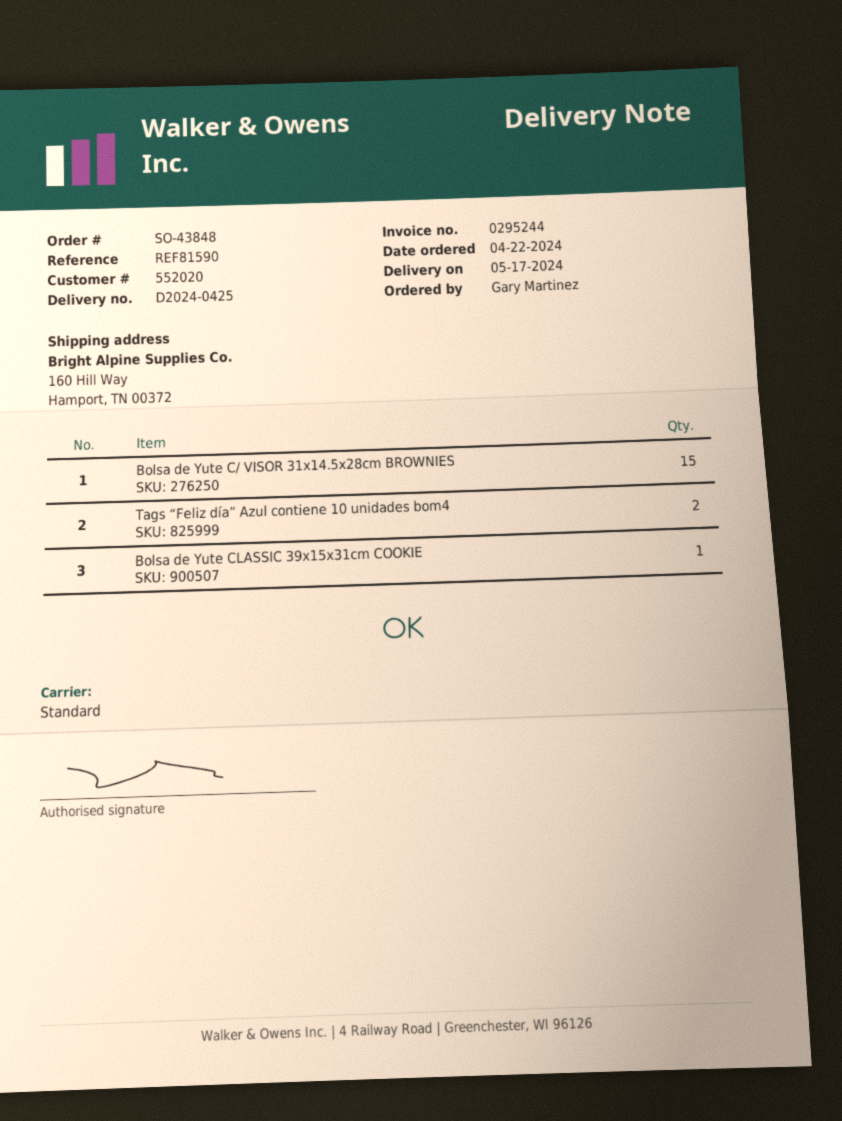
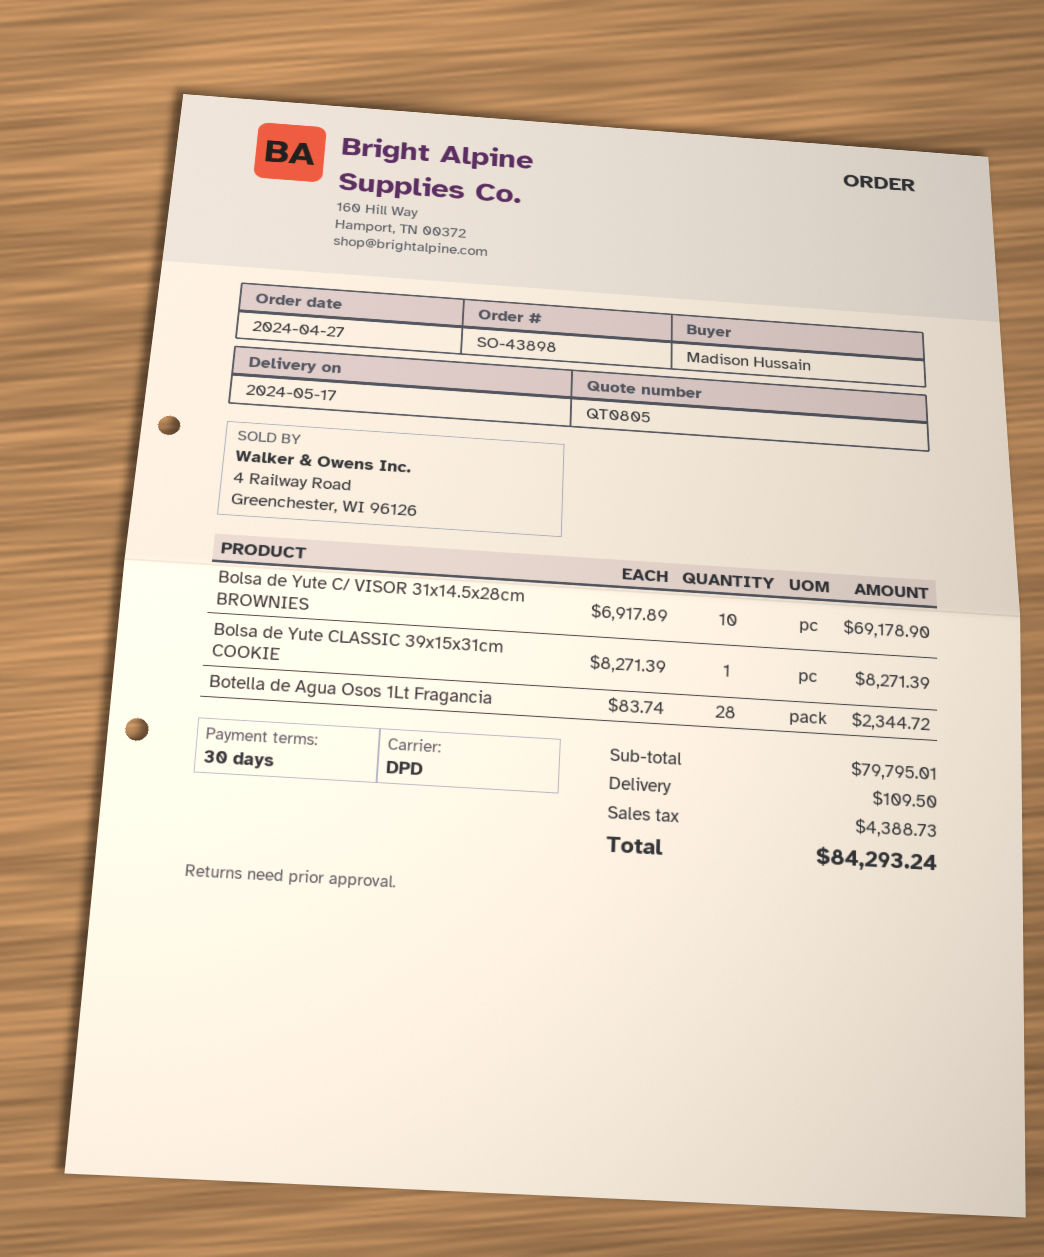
order number: SO-43848 -> SO-43898
order date: 2024-04-22 -> 2024-04-27
ordered by: Gary Martinez -> Madison Hussain
shipping method: standard -> DPD
Bolsa de Yute C/ VISOR 31x14.5x28cm BROWNIES: 15 -> 10
Tags “Feliz día” Azul contiene 10 unidades bom4: 2 -> none
Botella de Agua Osos 1Lt Fragancia: none -> 28

